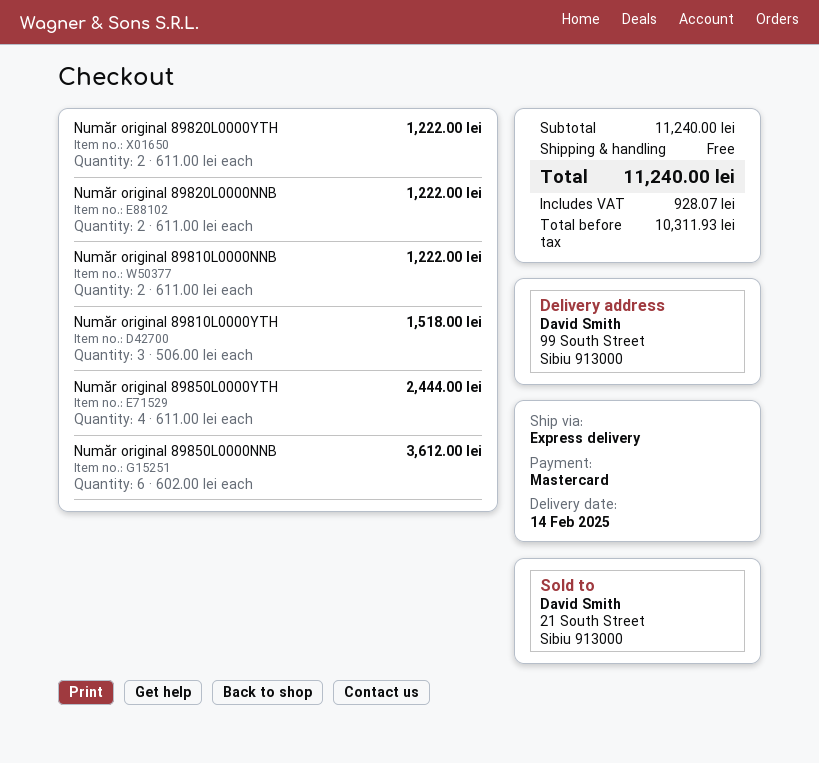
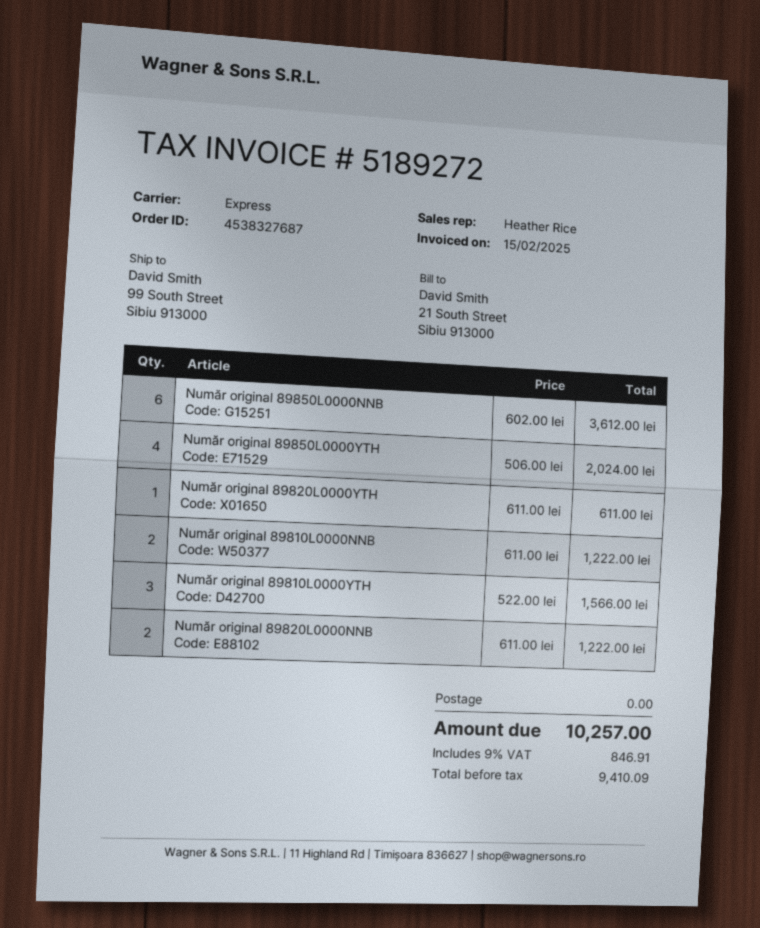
Număr original 89820L0000YTH: 2 x 611.00 = 1222.00 -> 1 x 611.00 = 611.00
Număr original 89810L0000YTH: 3 x 506.00 = 1518.00 -> 3 x 522.00 = 1566.00
Număr original 89850L0000YTH: 4 x 611.00 = 2444.00 -> 4 x 506.00 = 2024.00
net: 10311.93 -> 9410.09
tax: 928.07 -> 846.91
total: 11240.00 -> 10257.00

